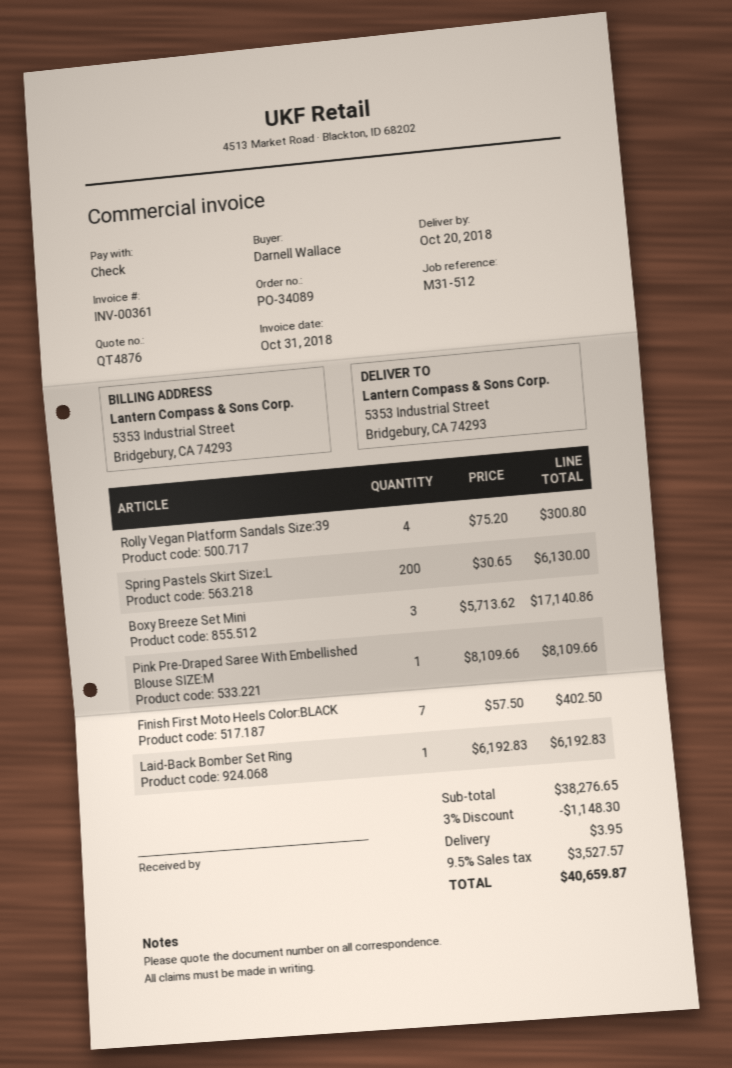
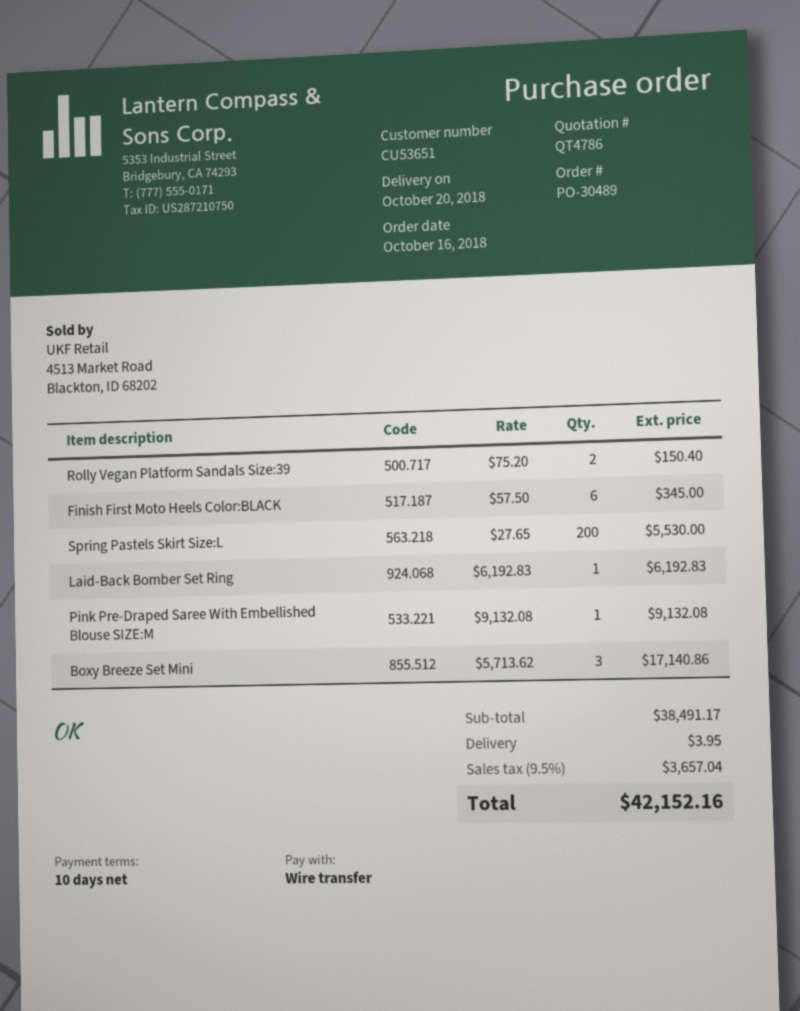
quote number: QT4876 -> QT4786
order number: PO-34089 -> PO-30489
payment method: cheque -> bank transfer
Rolly Vegan Platform Sandals Size:39: 4 x 75.20 = 300.80 -> 2 x 75.20 = 150.40
Spring Pastels Skirt Size:L: 200 x 30.65 = 6130.00 -> 200 x 27.65 = 5530.00
Pink Pre-Draped Saree With Embellished Blouse SIZE:M: 1 x 8109.66 = 8109.66 -> 1 x 9132.08 = 9132.08
Finish First Moto Heels Color:BLACK: 7 x 57.50 = 402.50 -> 6 x 57.50 = 345.00
subtotal: 38276.65 -> 38491.17
discount: 3% = 1148.30 -> none
tax: 9.5% = 3527.57 -> 9.5% = 3657.04
total: 40659.87 -> 42152.16

